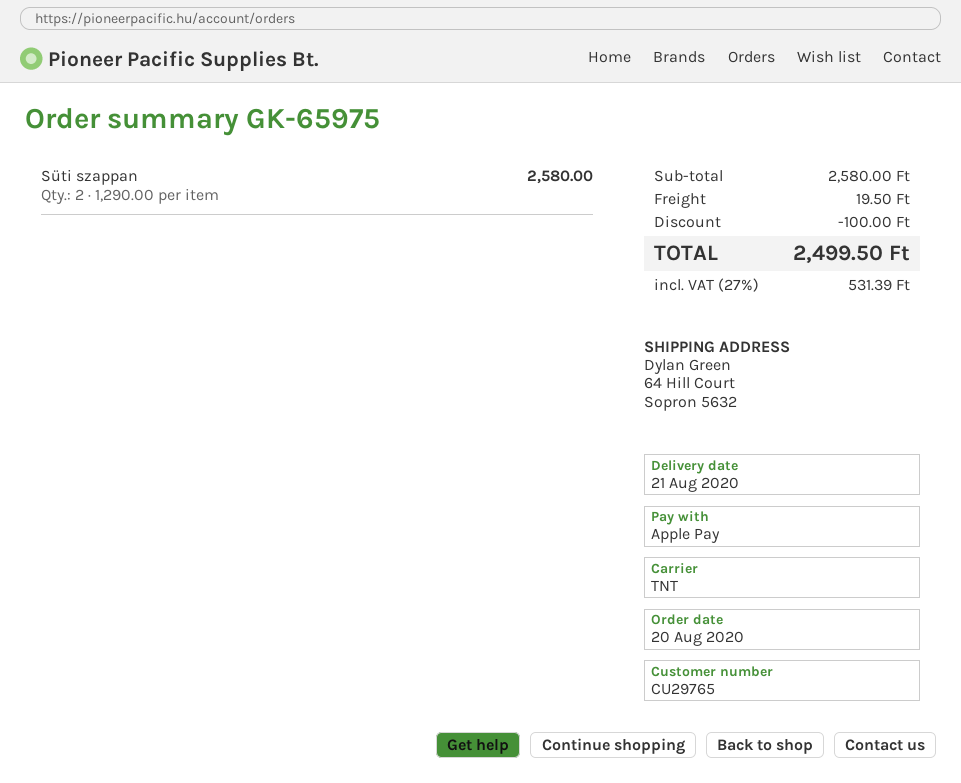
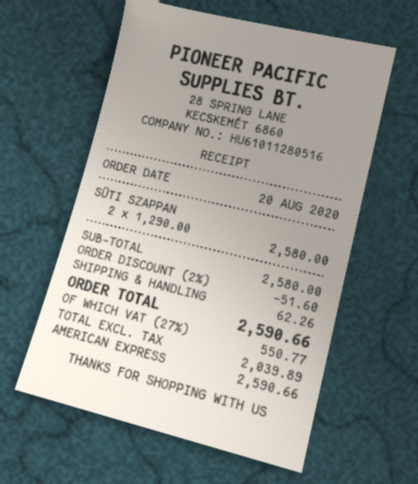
payment method: Apple Pay -> American Express
discount: 100.00 -> 51.60
shipping: 19.50 -> 62.26
tax: 27% = 531.39 -> 27% = 550.77
total: 2499.50 -> 2590.66

